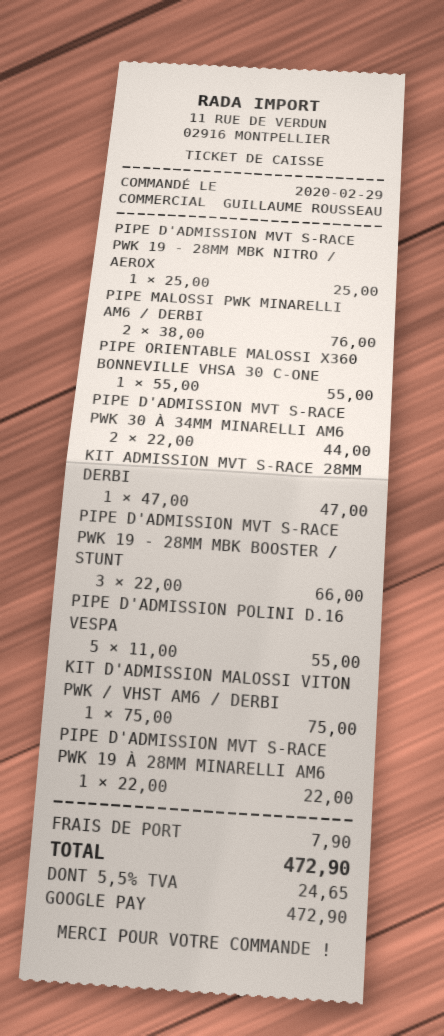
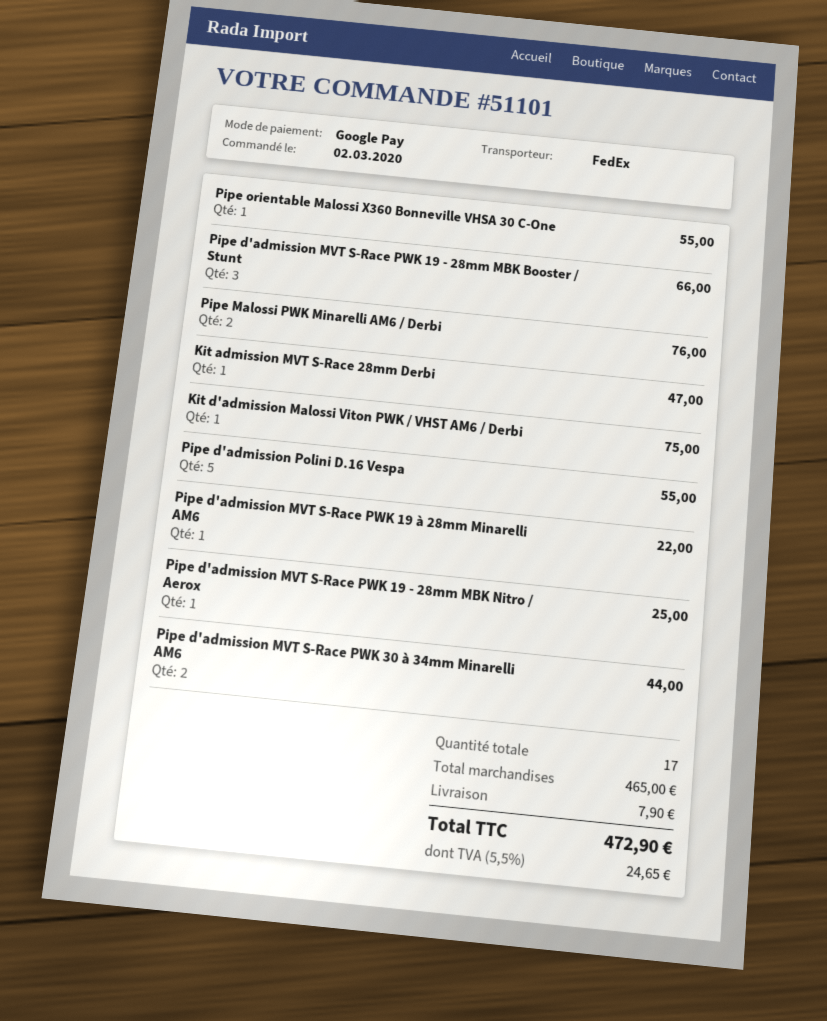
order date: 2020-02-29 -> 2020-03-02

